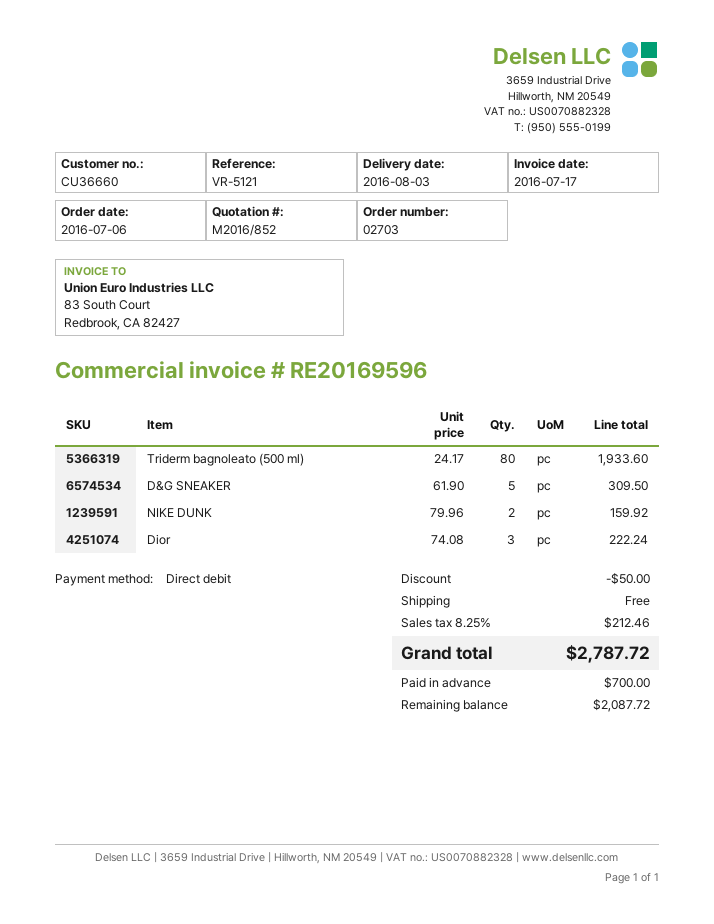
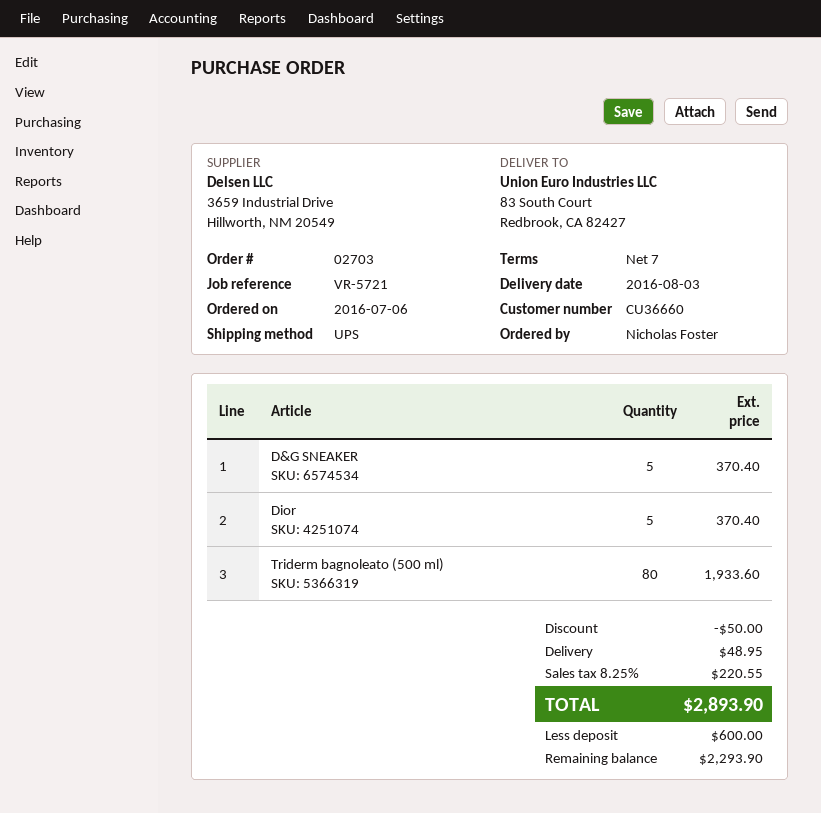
reference: VR-5121 -> VR-5721
D&G SNEAKER: 5 for 309.50 -> 5 for 370.40
NIKE DUNK: 2 for 159.92 -> none
Dior: 3 for 222.24 -> 5 for 370.40
shipping: 0.00 -> 48.95
tax: 8.25% = 212.46 -> 8.25% = 220.55
total: 2787.72 -> 2893.90
deposit: 700.00 -> 600.00
balance: 2087.72 -> 2293.90

